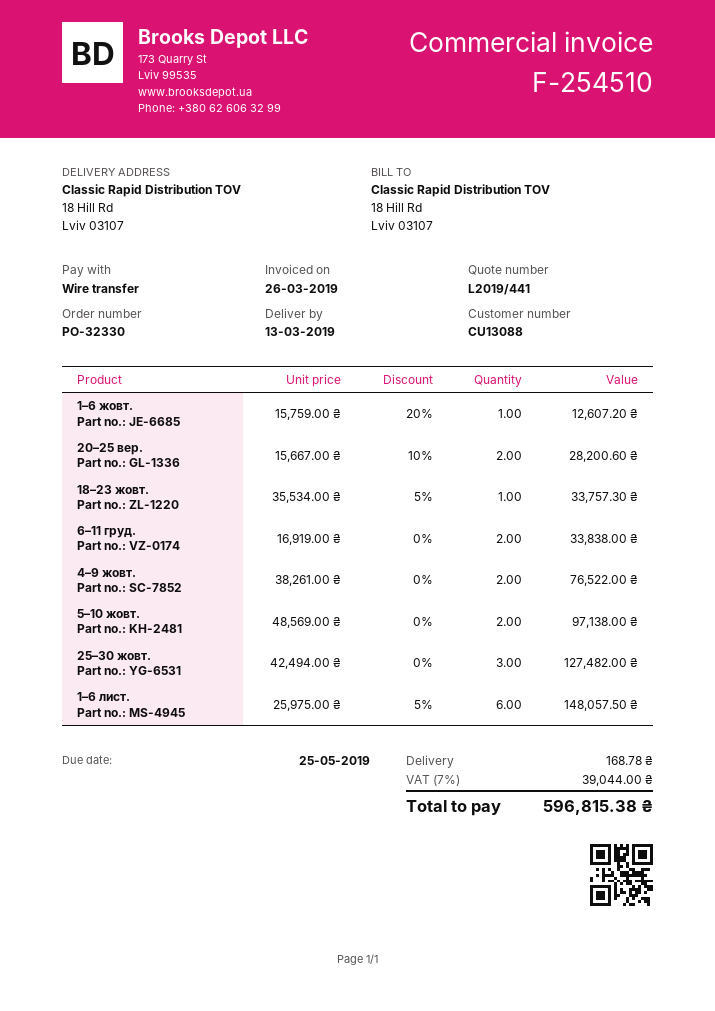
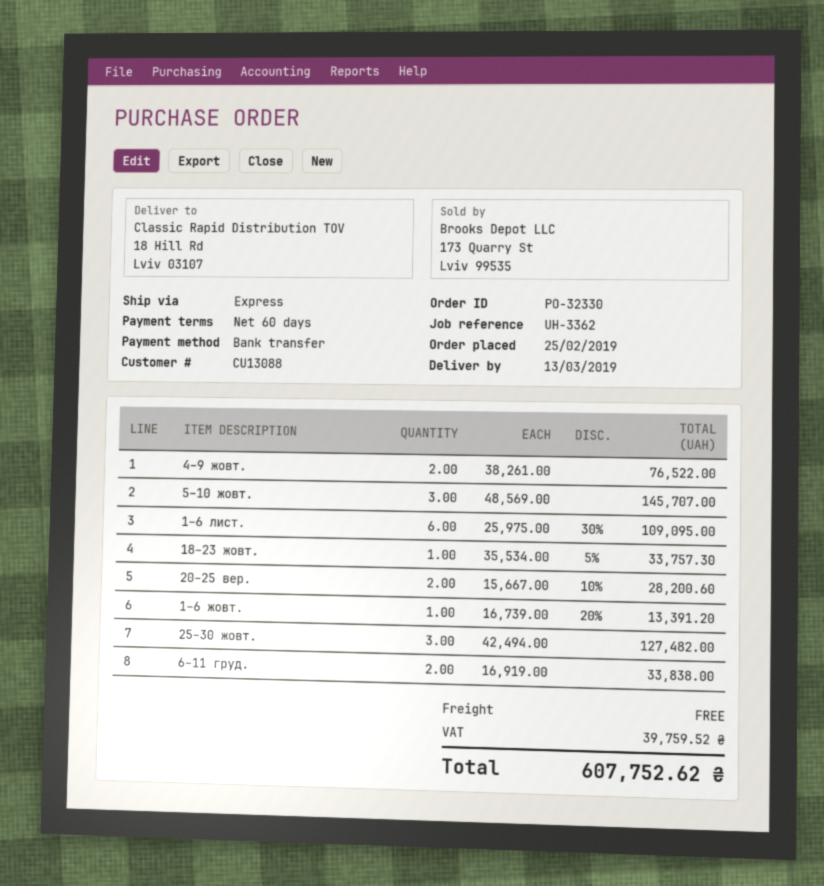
1–6 жовт.: 1 x 15759.00 - 20% = 12607.20 -> 1 x 16739.00 - 20% = 13391.20
5–10 жовт.: 2 x 48569.00 = 97138.00 -> 3 x 48569.00 = 145707.00
1–6 лист.: 6 x 25975.00 - 5% = 148057.50 -> 6 x 25975.00 - 30% = 109095.00
shipping: 168.78 -> 0.00
tax: 39044.00 -> 39759.52
total: 596815.38 -> 607752.62

